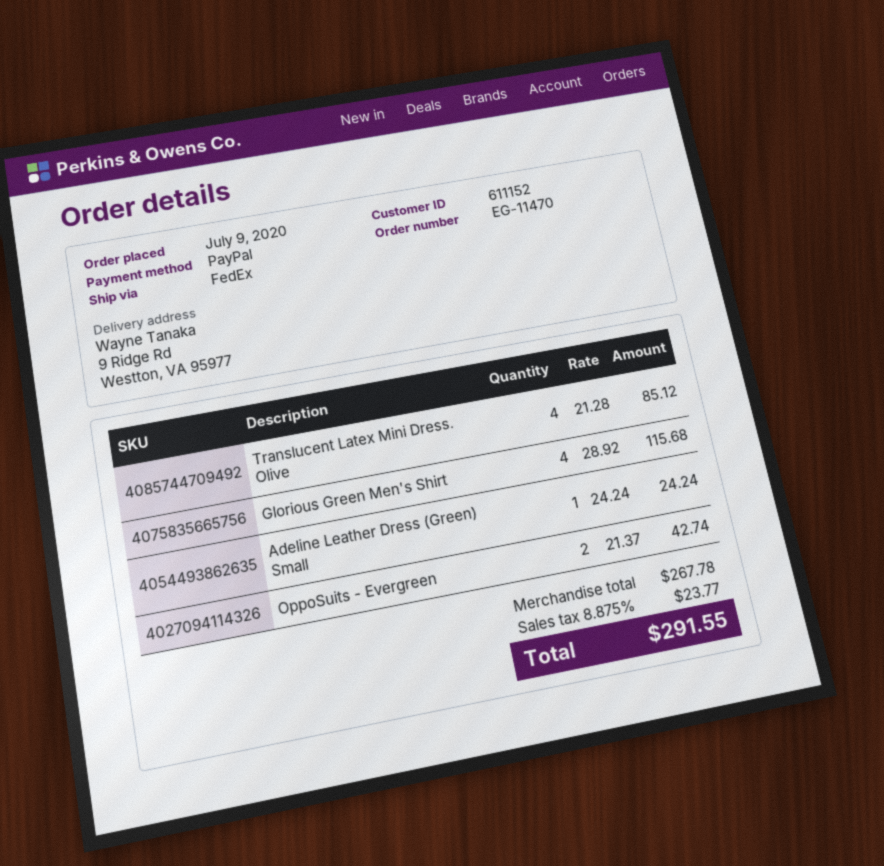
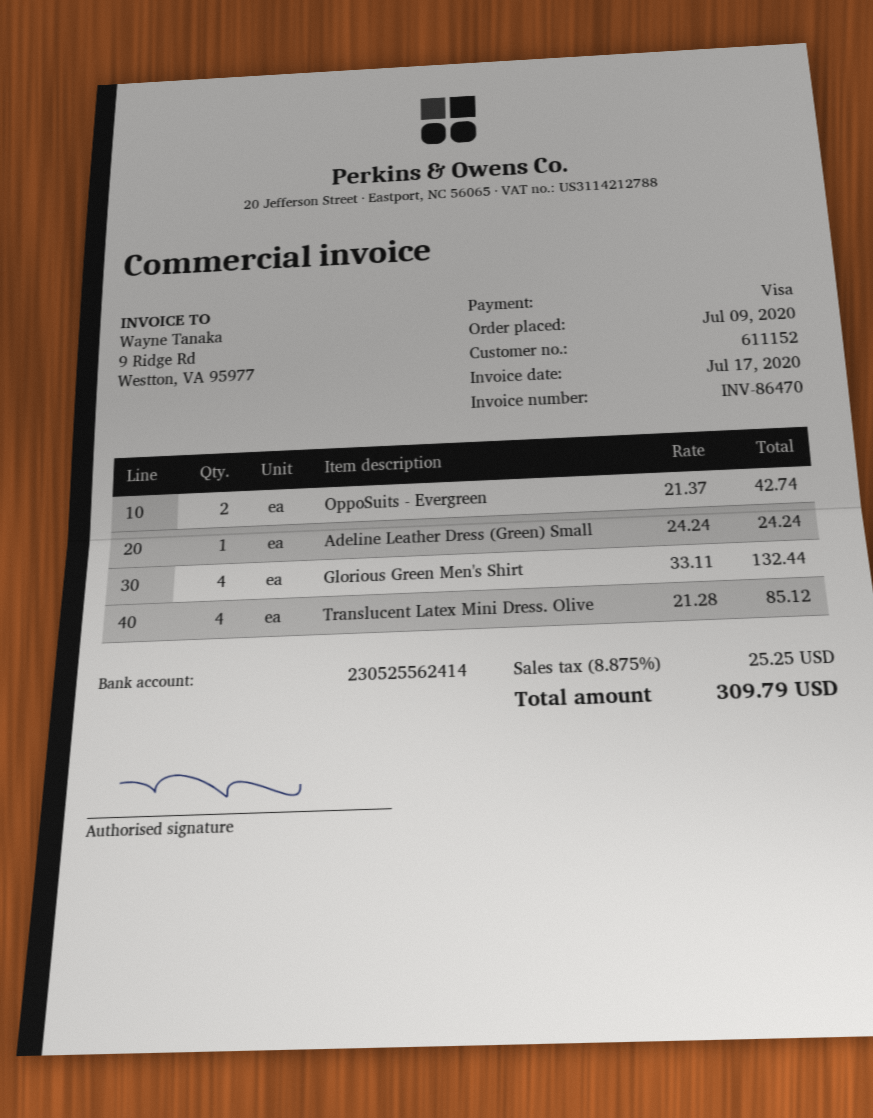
payment method: PayPal -> Visa
Glorious Green Men's Shirt: 4 x 28.92 = 115.68 -> 4 x 33.11 = 132.44
tax: 8.875% = 23.77 -> 8.875% = 25.25
total: 291.55 -> 309.79

